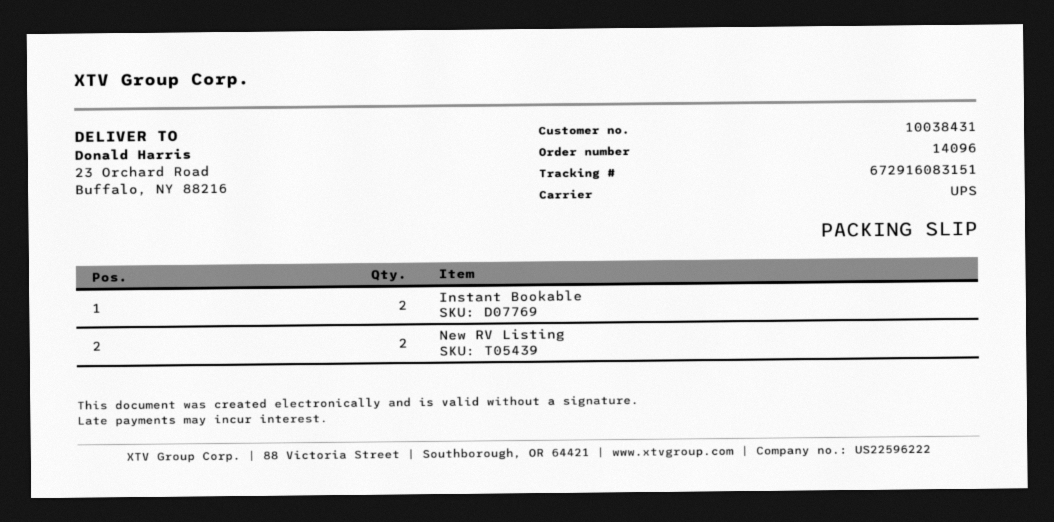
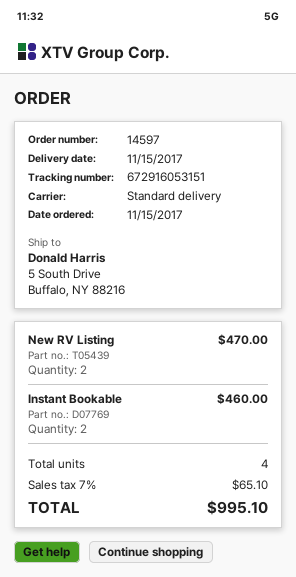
order number: 14096 -> 14597
shipping method: UPS -> standard
tracking number: 672916083151 -> 672916053151
ship to: 23 Orchard Road, Buffalo, NY 88216 -> 5 South Drive, Buffalo, NY 88216

